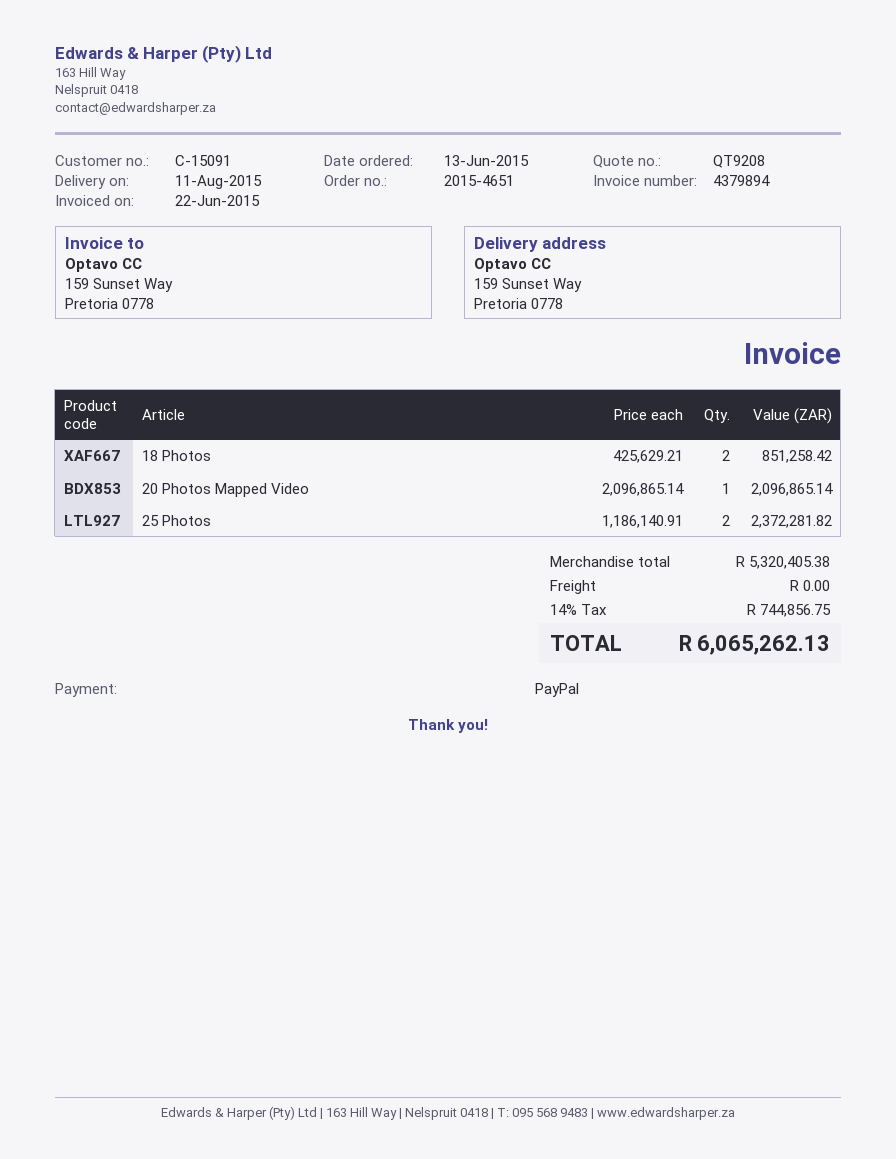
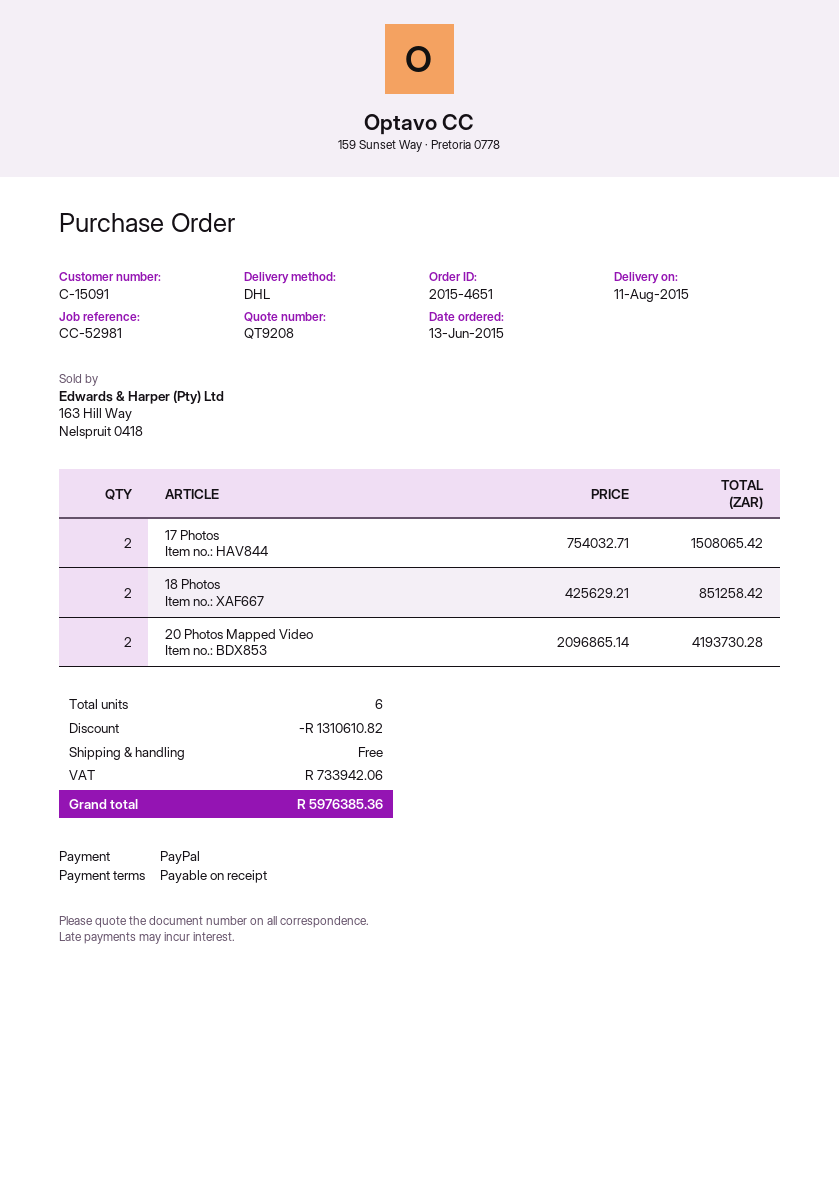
20 Photos Mapped Video: 1 x 2096865.14 = 2096865.14 -> 2 x 2096865.14 = 4193730.28
25 Photos: 2 x 1186140.91 = 2372281.82 -> none
17 Photos: none -> 2 x 754032.71 = 1508065.42
discount: none -> 1310610.82
tax: 744856.75 -> 733942.06
total: 6065262.13 -> 5976385.36

